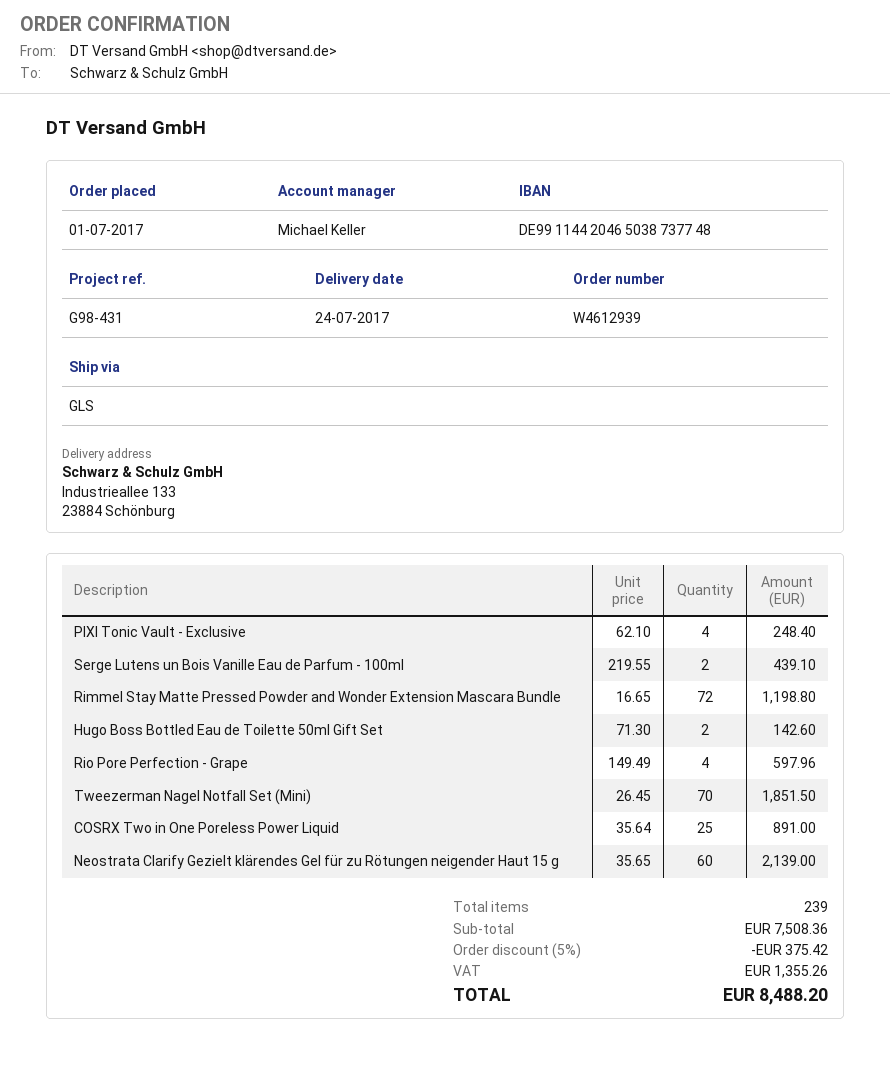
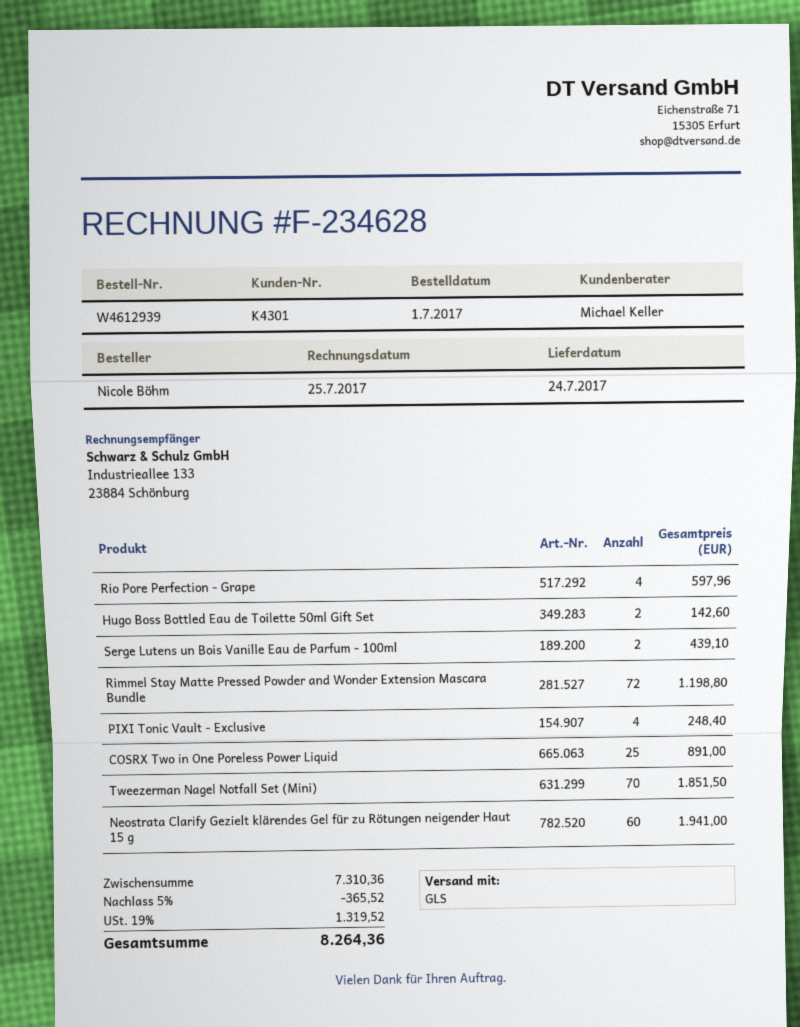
Neostrata Clarify Gezielt klärendes Gel für zu Rötungen neigender Haut 15 g: 60 for 2139.00 -> 60 for 1941.00
subtotal: 7508.36 -> 7310.36
discount: 5% = 375.42 -> 5% = 365.52
tax: 1355.26 -> 1319.52
total: 8488.20 -> 8264.36

